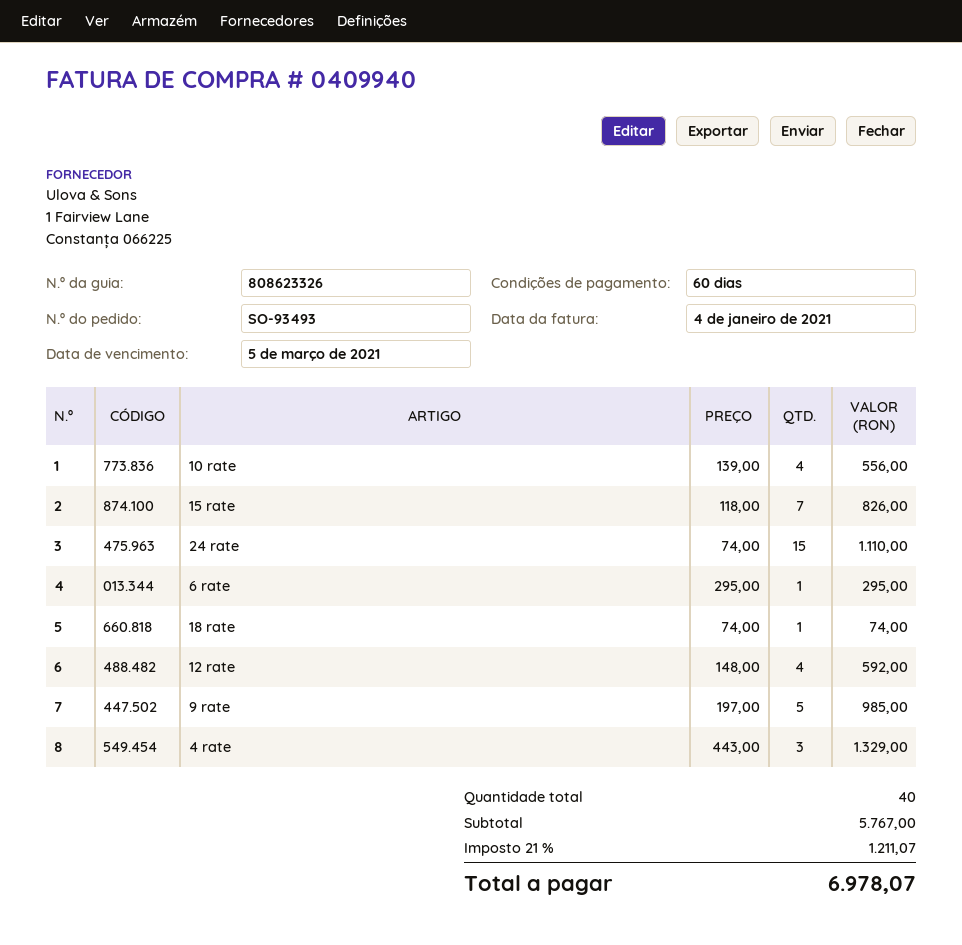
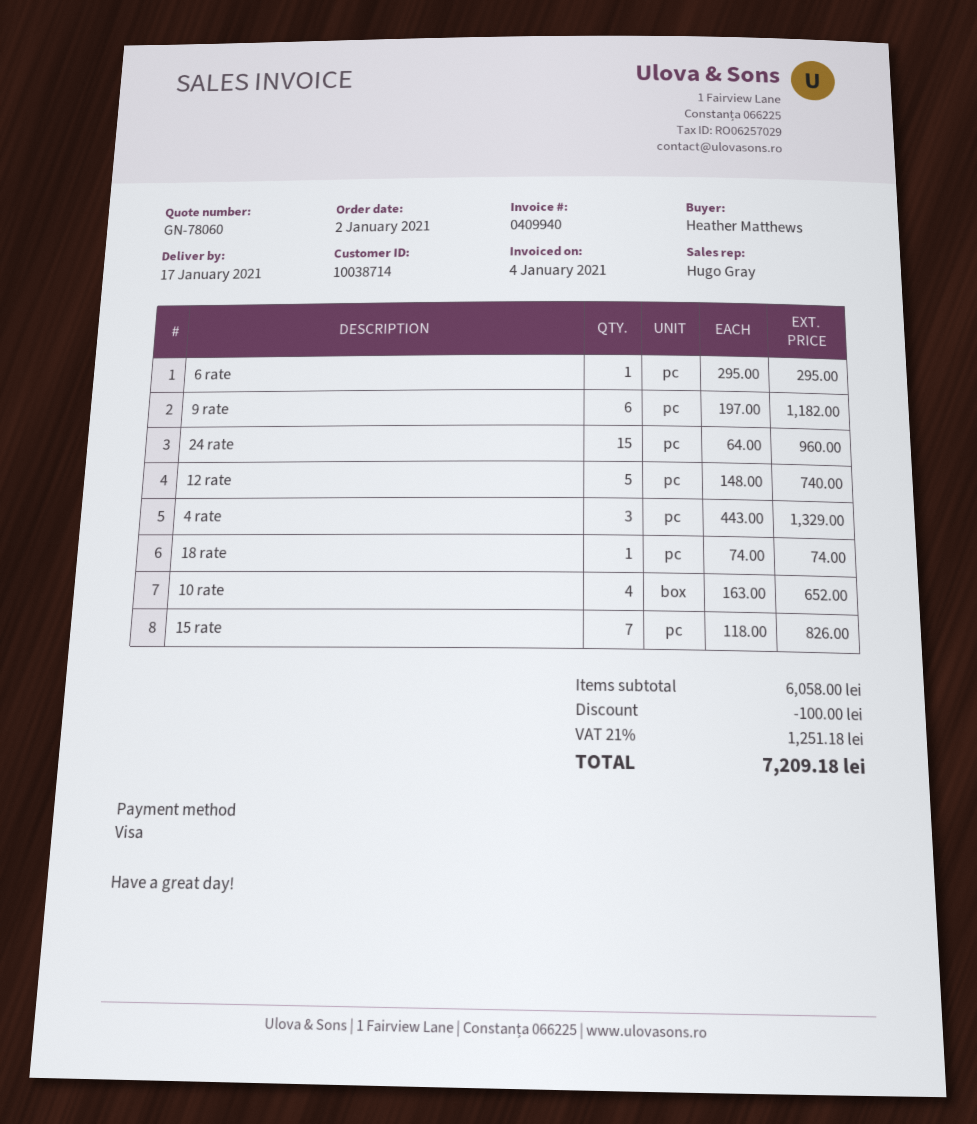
10 rate: 4 x 139.00 = 556.00 -> 4 x 163.00 = 652.00
24 rate: 15 x 74.00 = 1110.00 -> 15 x 64.00 = 960.00
12 rate: 4 x 148.00 = 592.00 -> 5 x 148.00 = 740.00
9 rate: 5 x 197.00 = 985.00 -> 6 x 197.00 = 1182.00
subtotal: 5767.00 -> 6058.00
discount: none -> 100.00
tax: 21% = 1211.07 -> 21% = 1251.18
total: 6978.07 -> 7209.18

